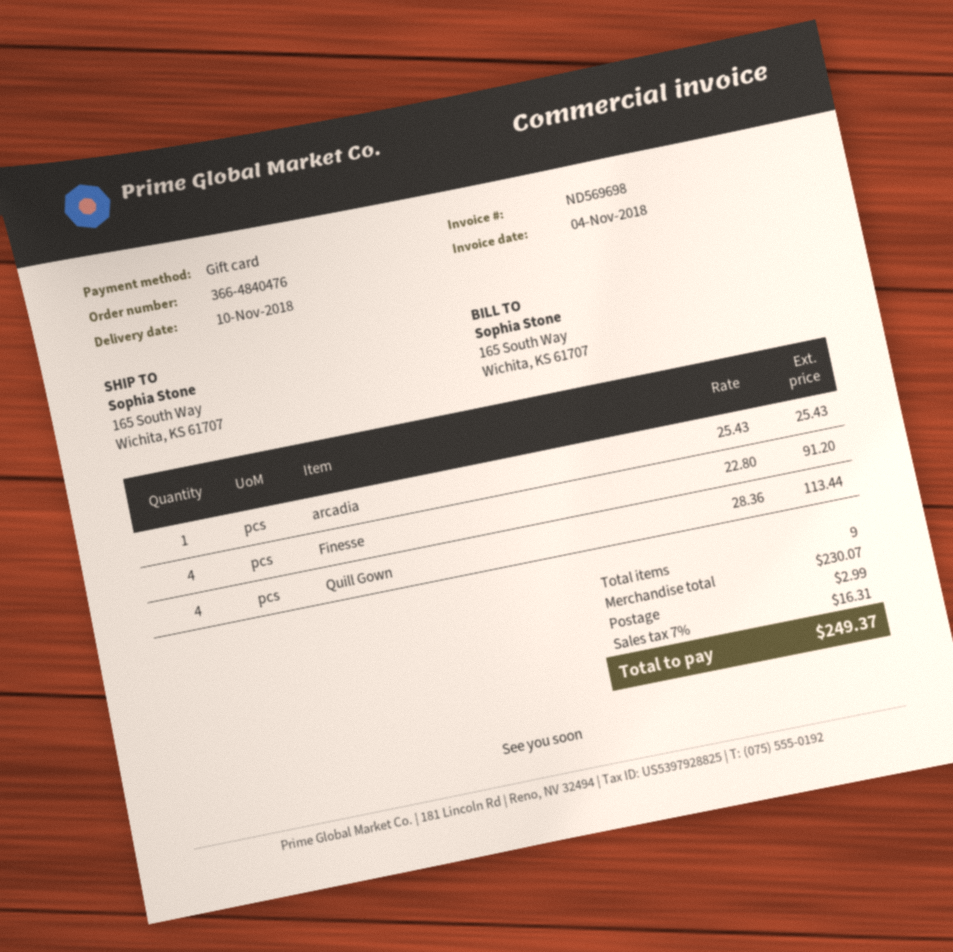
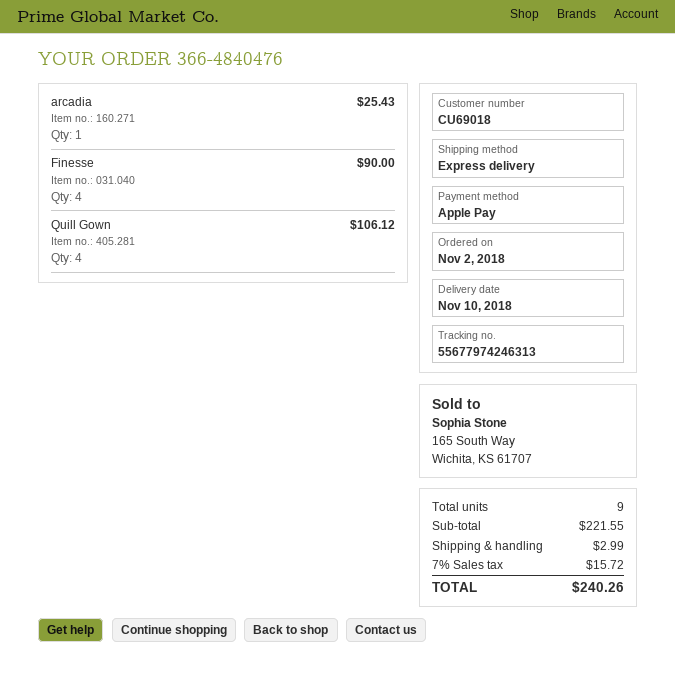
payment method: gift card -> Apple Pay
Finesse: 4 for 91.20 -> 4 for 90.00
Quill Gown: 4 for 113.44 -> 4 for 106.12
subtotal: 230.07 -> 221.55
tax: 7% = 16.31 -> 7% = 15.72
total: 249.37 -> 240.26

